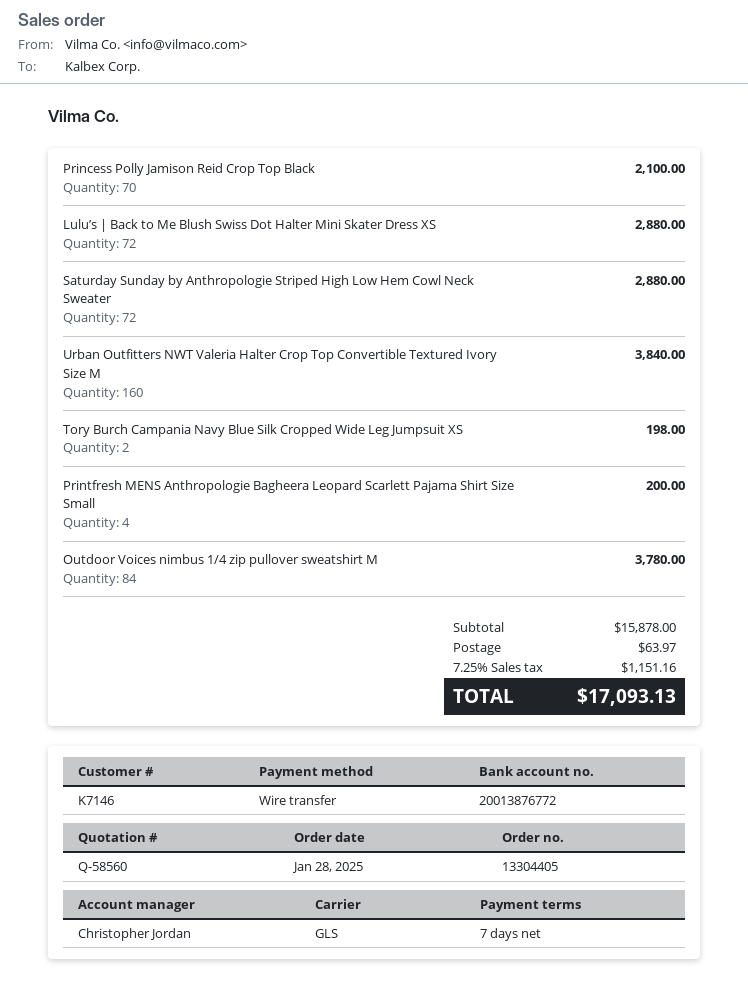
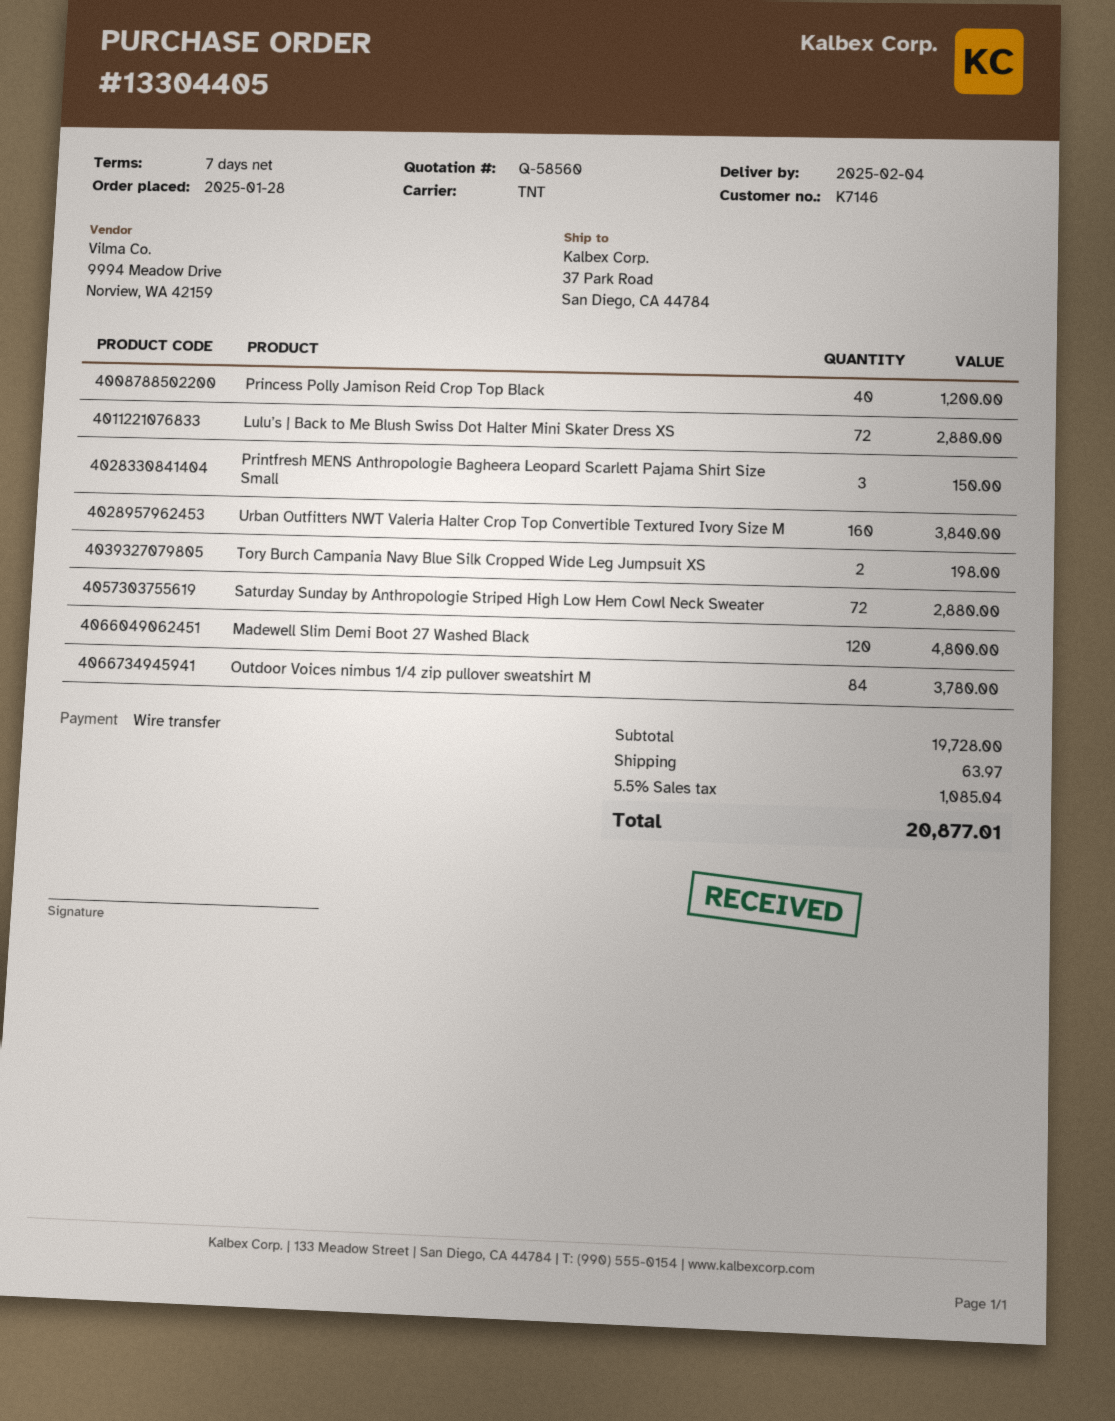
shipping method: GLS -> TNT
Princess Polly Jamison Reid Crop Top Black: 70 for 2100.00 -> 40 for 1200.00
Printfresh MENS Anthropologie Bagheera Leopard Scarlett Pajama Shirt Size Small: 4 for 200.00 -> 3 for 150.00
Madewell Slim Demi Boot 27 Washed Black: none -> 120 for 4800.00
subtotal: 15878.00 -> 19728.00
tax: 7.25% = 1151.16 -> 5.5% = 1085.04
total: 17093.13 -> 20877.01

